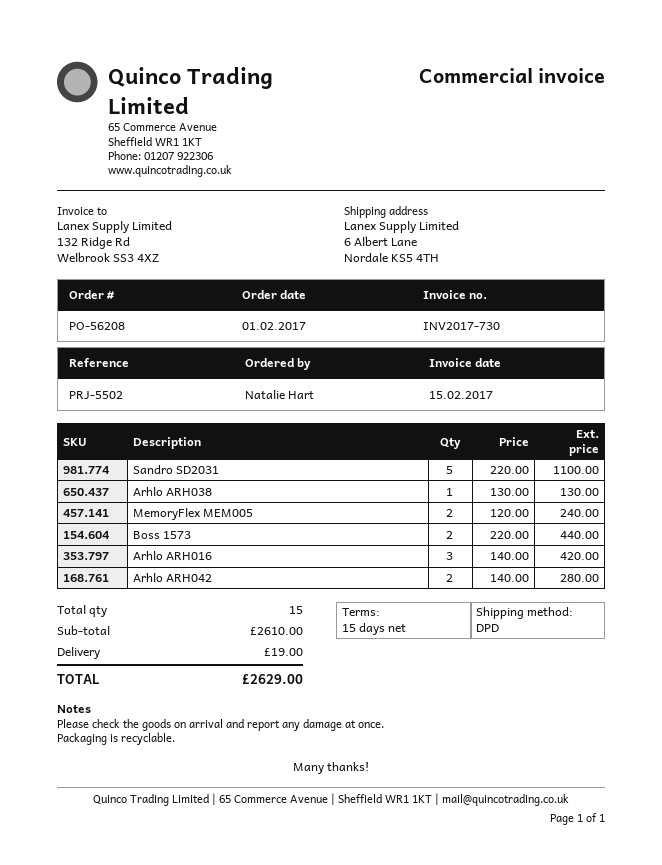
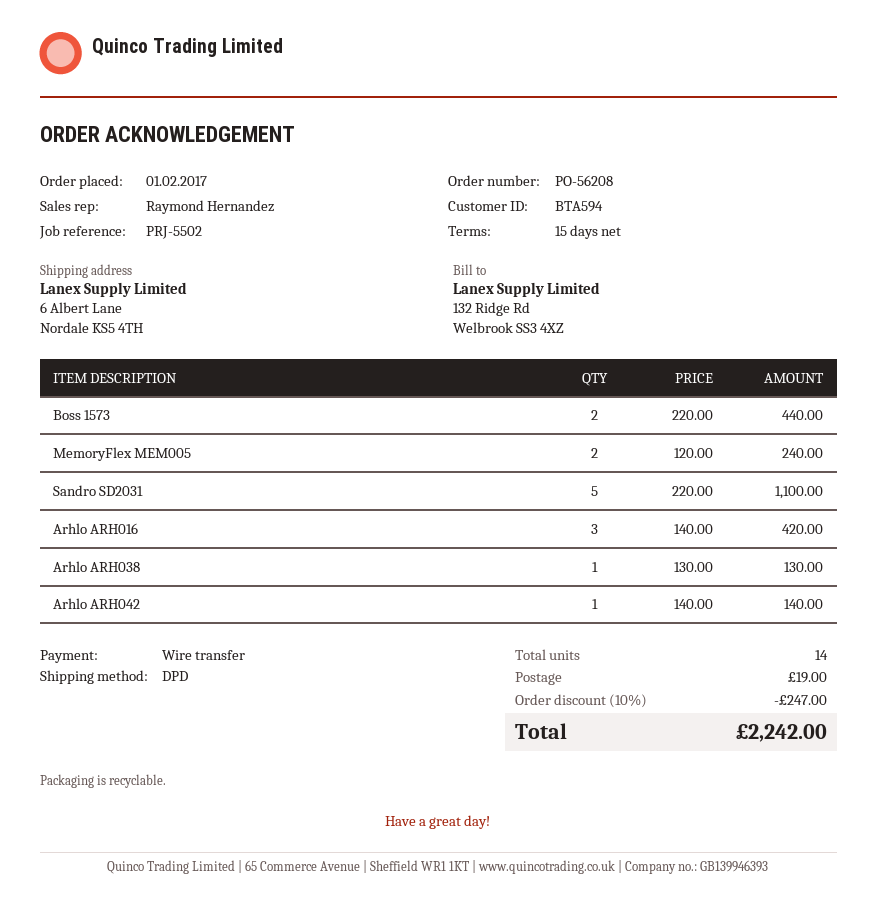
Arhlo ARH042: 2 x 140.00 = 280.00 -> 1 x 140.00 = 140.00
total quantity: 15 -> 14
discount: none -> 10% = 247.00
total: 2629.00 -> 2242.00

